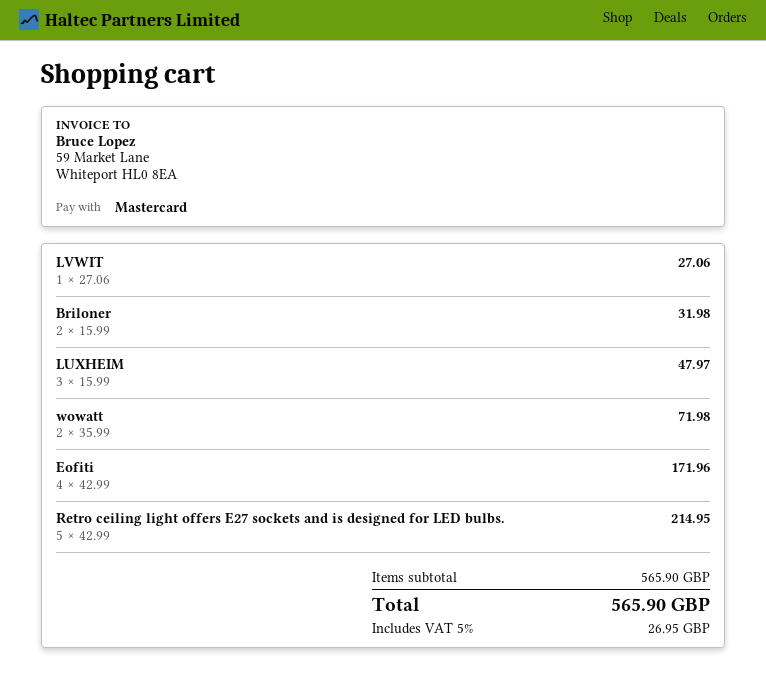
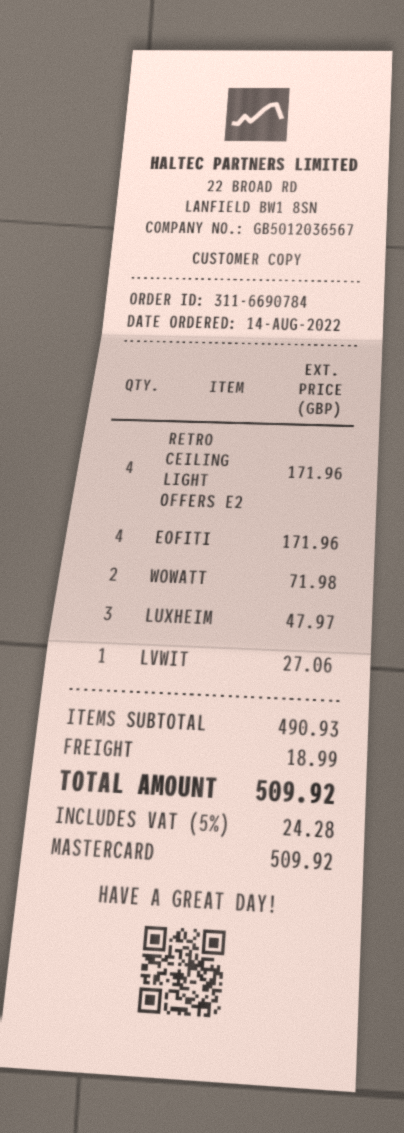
Briloner: 2 for 31.98 -> none
Retro ceiling light offers E27 sockets and is designed for LED bulbs.: 5 for 214.95 -> 4 for 171.96
subtotal: 565.90 -> 490.93
shipping: none -> 18.99
tax: 5% = 26.95 -> 5% = 24.28
total: 565.90 -> 509.92

